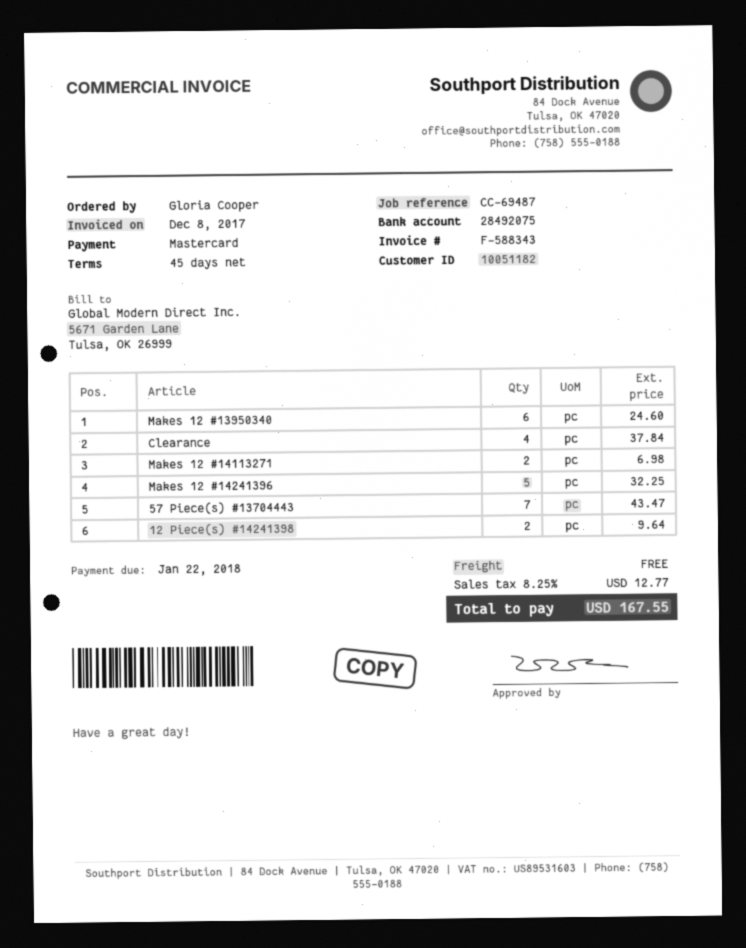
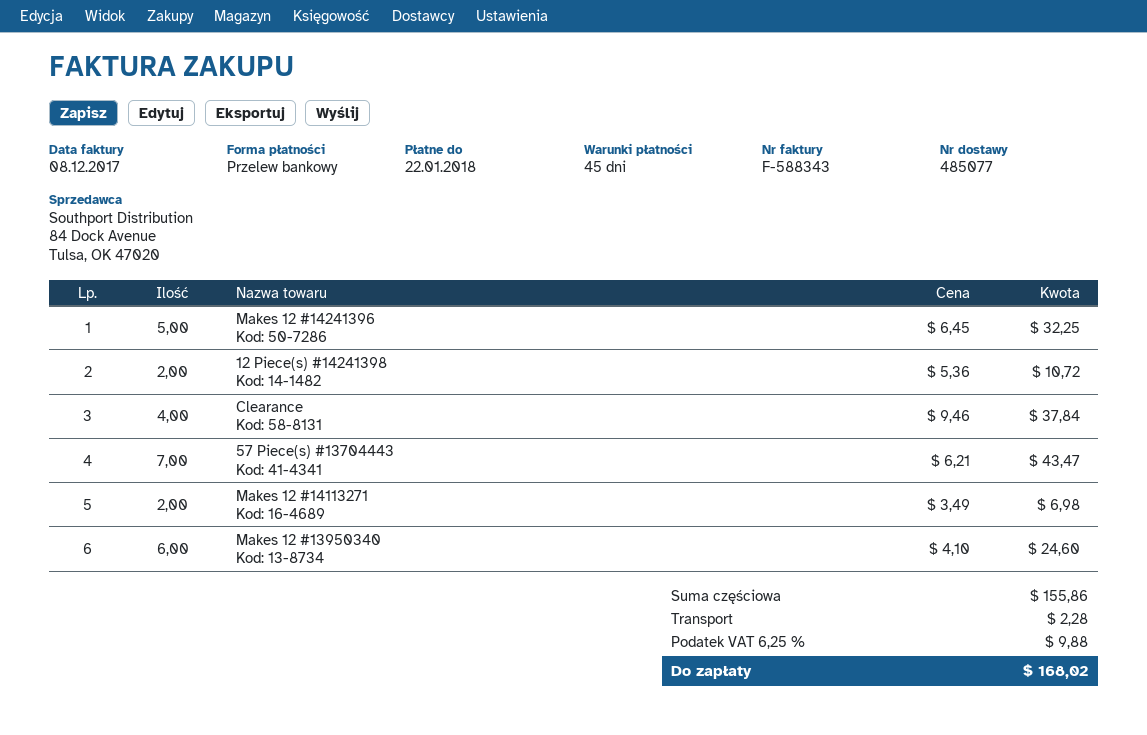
payment method: Mastercard -> bank transfer
12 Piece(s) #14241398: 2 for 9.64 -> 2 for 10.72
shipping: 0.00 -> 2.28
tax: 8.25% = 12.77 -> 6.25% = 9.88
total: 167.55 -> 168.02

